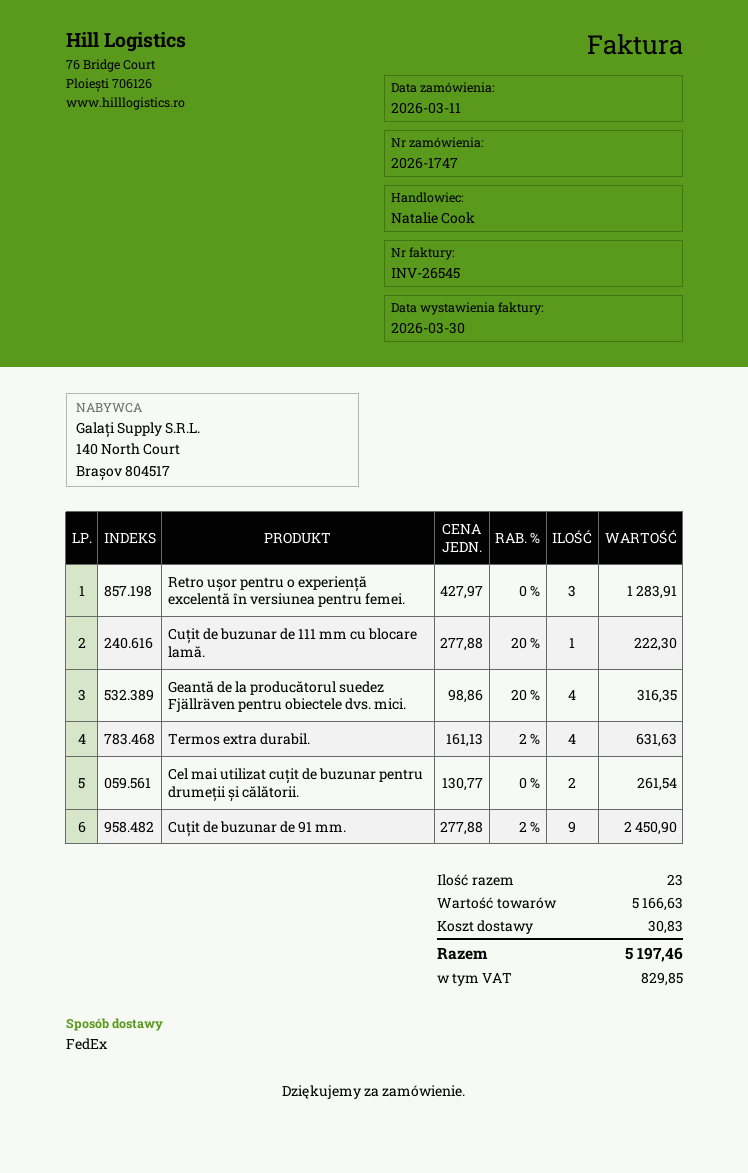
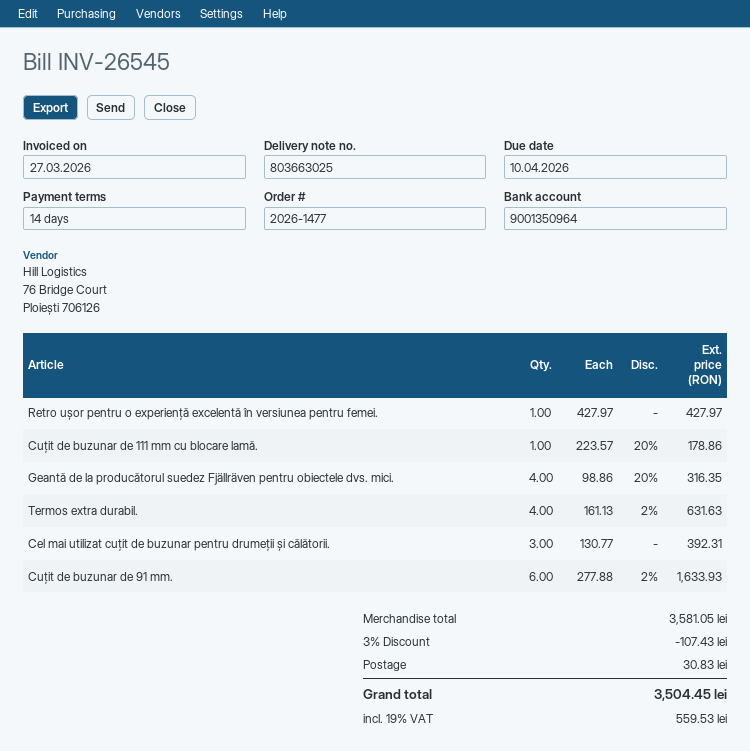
order number: 2026-1747 -> 2026-1477
invoice date: 2026-03-30 -> 2026-03-27
Retro ușor pentru o experiență excelentă în versiunea pentru femei.: 3 x 427.97 = 1283.91 -> 1 x 427.97 = 427.97
Cuțit de buzunar de 111 mm cu blocare lamă.: 1 x 277.88 - 20% = 222.30 -> 1 x 223.57 - 20% = 178.86
Cel mai utilizat cuțit de buzunar pentru drumeții și călătorii.: 2 x 130.77 = 261.54 -> 3 x 130.77 = 392.31
Cuțit de buzunar de 91 mm.: 9 x 277.88 - 2% = 2450.90 -> 6 x 277.88 - 2% = 1633.93
subtotal: 5166.63 -> 3581.05
discount: none -> 3% = 107.43
tax: 829.85 -> 559.53
total: 5197.46 -> 3504.45

